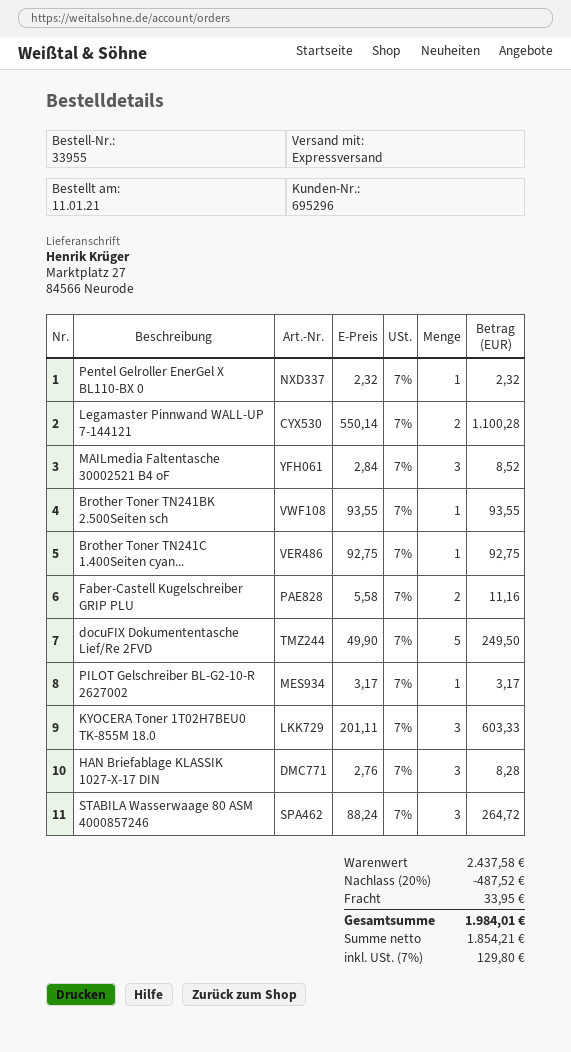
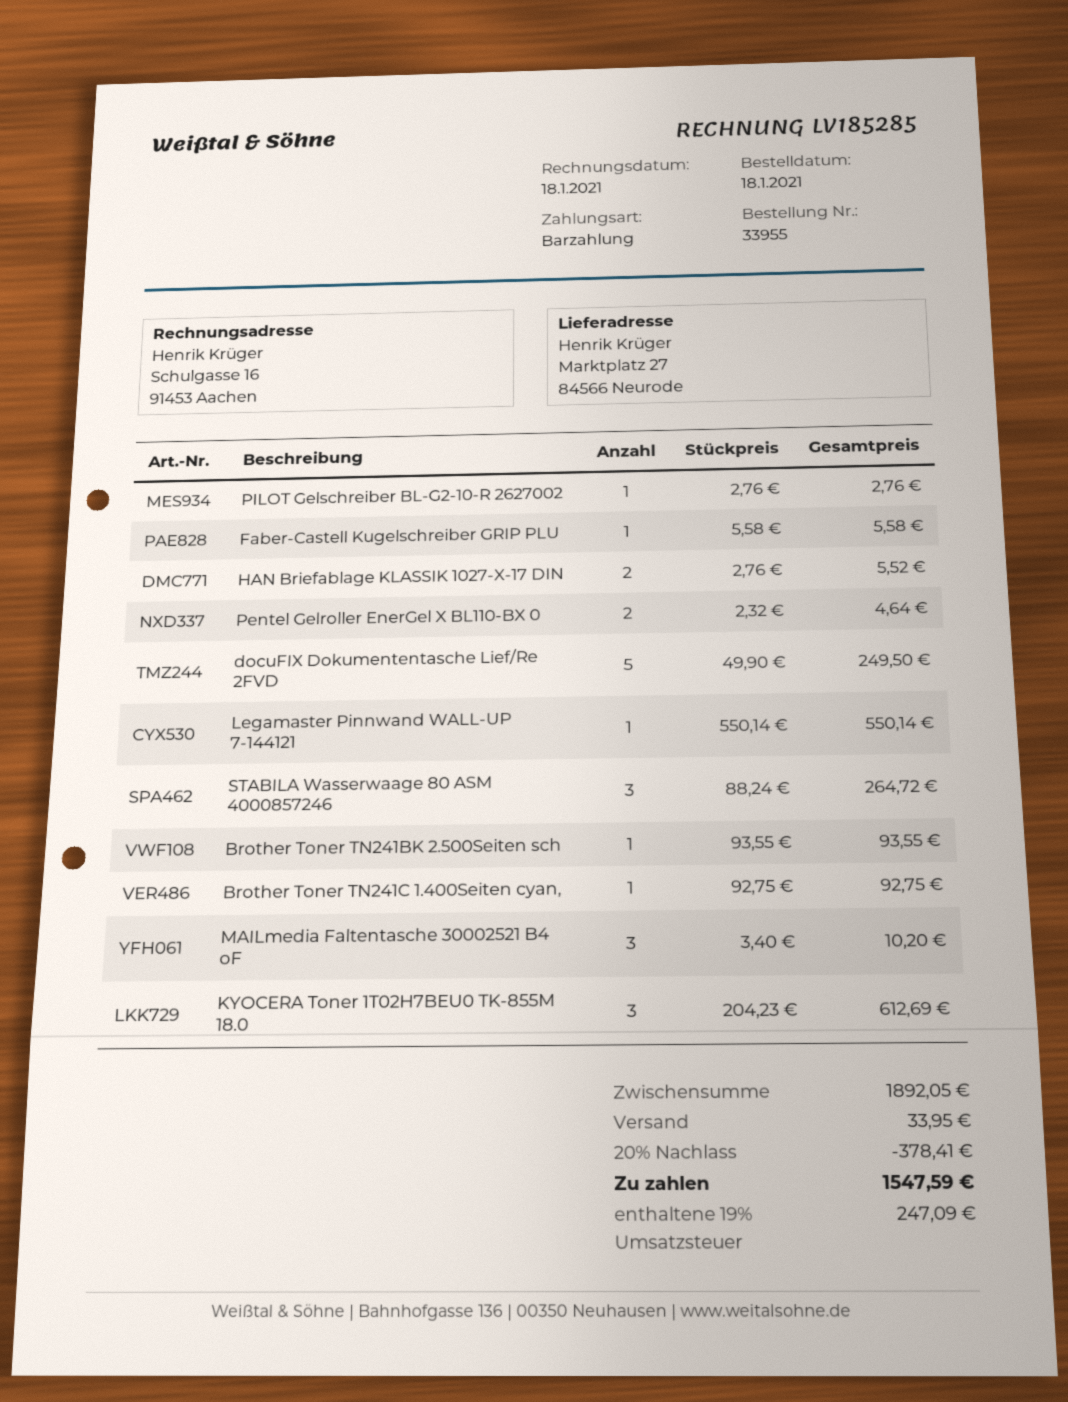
order date: 2021-01-11 -> 2021-01-18
Pentel Gelroller EnerGel X BL110-BX 0: 1 x 2.32 = 2.32 -> 2 x 2.32 = 4.64
Legamaster Pinnwand WALL-UP 7-144121: 2 x 550.14 = 1100.28 -> 1 x 550.14 = 550.14
MAILmedia Faltentasche 30002521 B4 oF: 3 x 2.84 = 8.52 -> 3 x 3.40 = 10.20
Faber-Castell Kugelschreiber GRIP PLU: 2 x 5.58 = 11.16 -> 1 x 5.58 = 5.58
PILOT Gelschreiber BL-G2-10-R 2627002: 1 x 3.17 = 3.17 -> 1 x 2.76 = 2.76
KYOCERA Toner 1T02H7BEU0 TK-855M 18.0: 3 x 201.11 = 603.33 -> 3 x 204.23 = 612.69
HAN Briefablage KLASSIK 1027-X-17 DIN: 3 x 2.76 = 8.28 -> 2 x 2.76 = 5.52
subtotal: 2437.58 -> 1892.05
discount: 20% = 487.52 -> 20% = 378.41
tax: 7% = 129.80 -> 19% = 247.09
total: 1984.01 -> 1547.59

